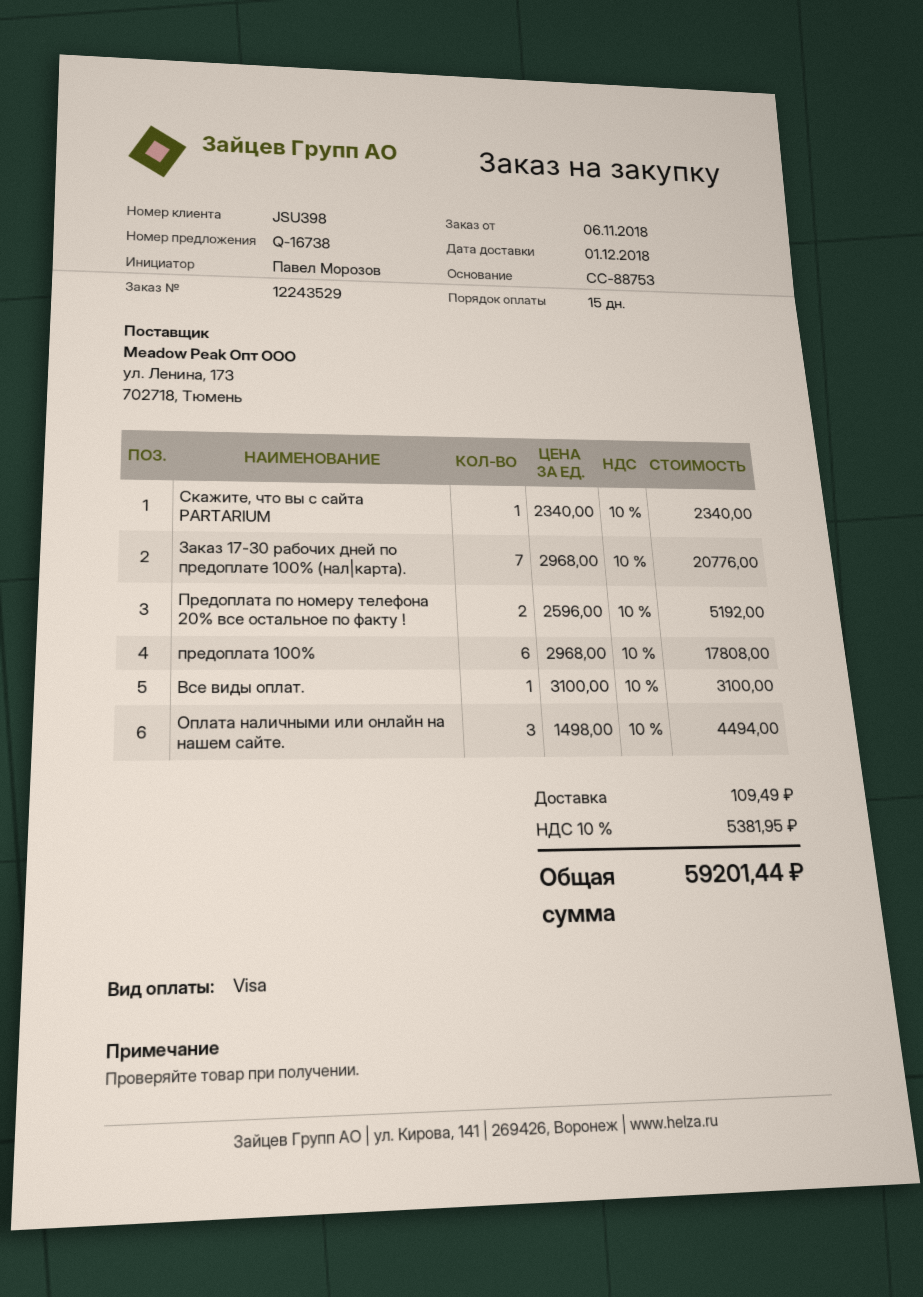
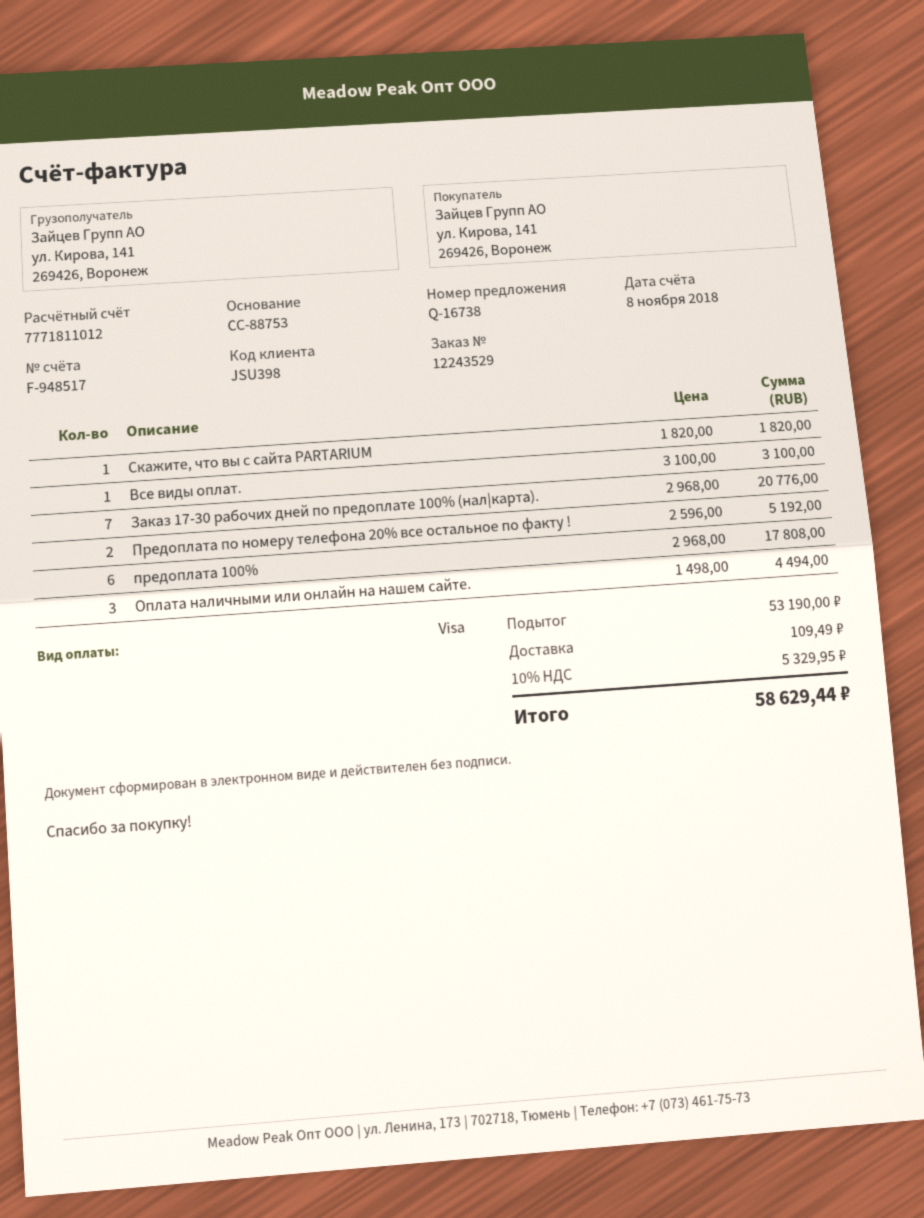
Скажите, что вы с сайта PARTARIUM: 1 x 2340.00 = 2340.00 -> 1 x 1820.00 = 1820.00
tax: 10% = 5381.95 -> 10% = 5329.95
total: 59201.44 -> 58629.44

